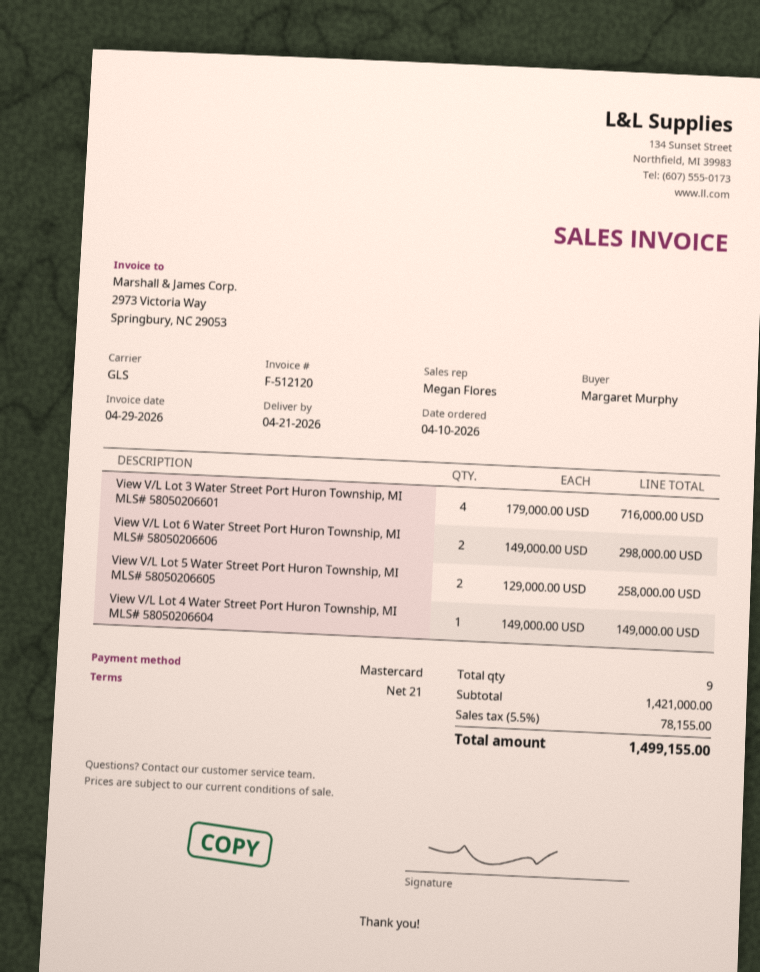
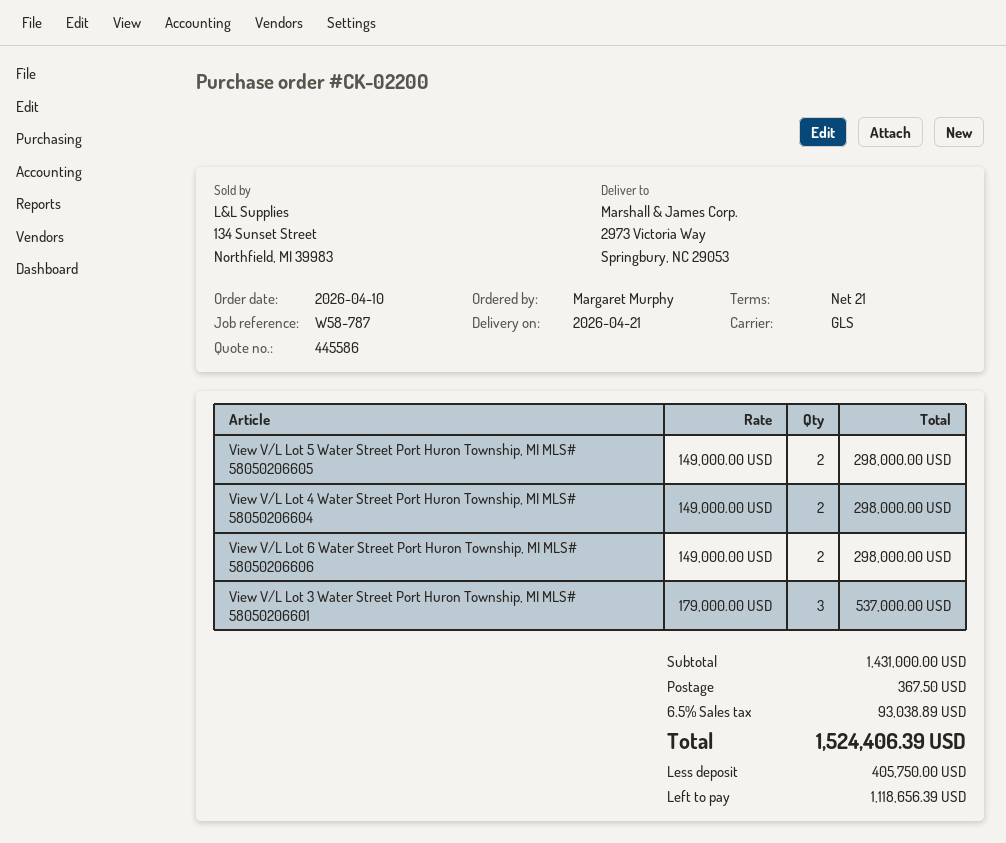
View V/L Lot 3 Water Street Port Huron Township, MI MLS# 58050206601: 4 x 179000.00 = 716000.00 -> 3 x 179000.00 = 537000.00
View V/L Lot 5 Water Street Port Huron Township, MI MLS# 58050206605: 2 x 129000.00 = 258000.00 -> 2 x 149000.00 = 298000.00
View V/L Lot 4 Water Street Port Huron Township, MI MLS# 58050206604: 1 x 149000.00 = 149000.00 -> 2 x 149000.00 = 298000.00
subtotal: 1421000.00 -> 1431000.00
shipping: none -> 367.50
tax: 5.5% = 78155.00 -> 6.5% = 93038.89
total: 1499155.00 -> 1524406.39

